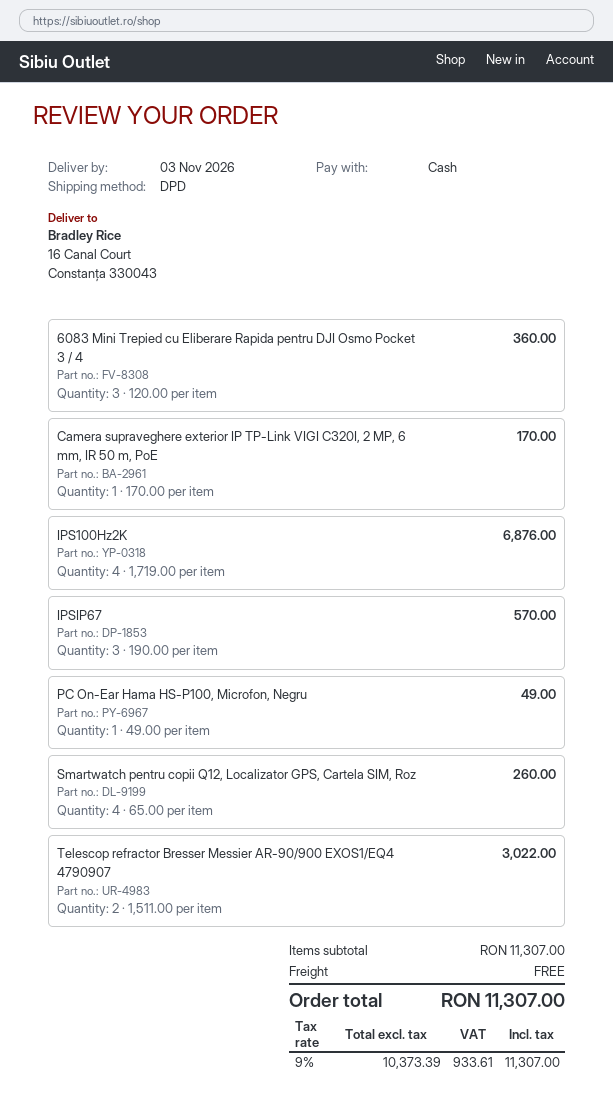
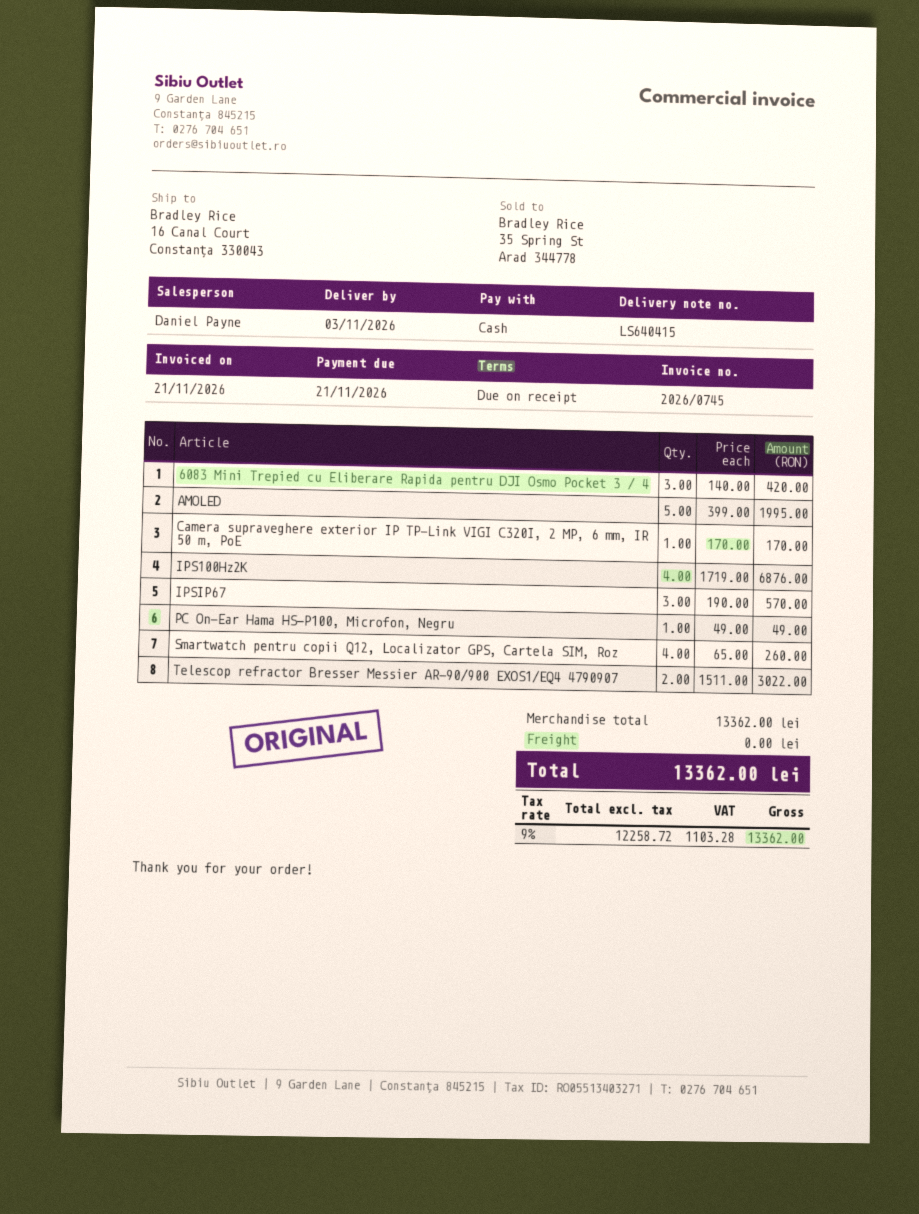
6083 Mini Trepied cu Eliberare Rapida pentru DJI Osmo Pocket 3 / 4: 3 x 120.00 = 360.00 -> 3 x 140.00 = 420.00
AMOLED: none -> 5 x 399.00 = 1995.00
subtotal: 11307.00 -> 13362.00
net: 10373.39 -> 12258.72
tax: 9% = 933.61 -> 9% = 1103.28
total: 11307.00 -> 13362.00

